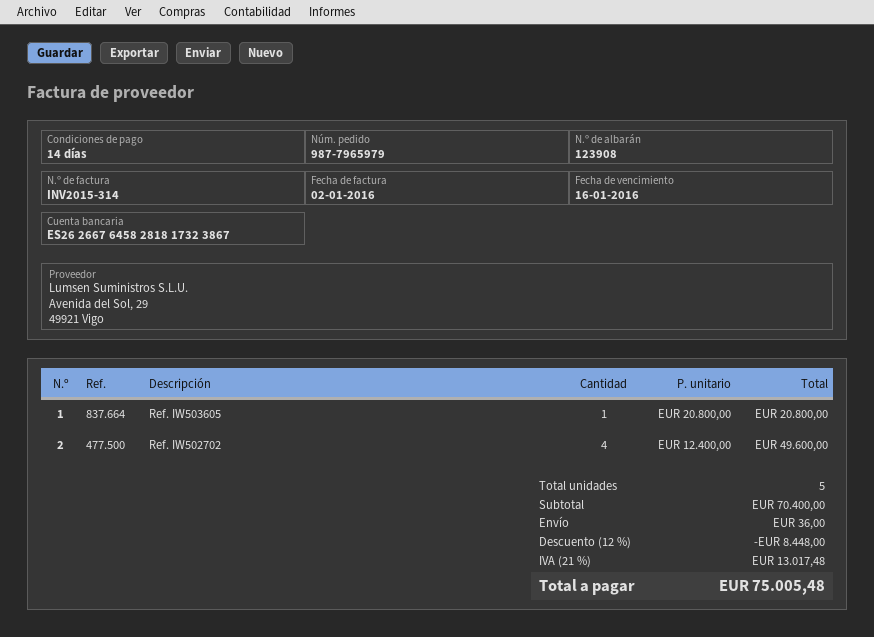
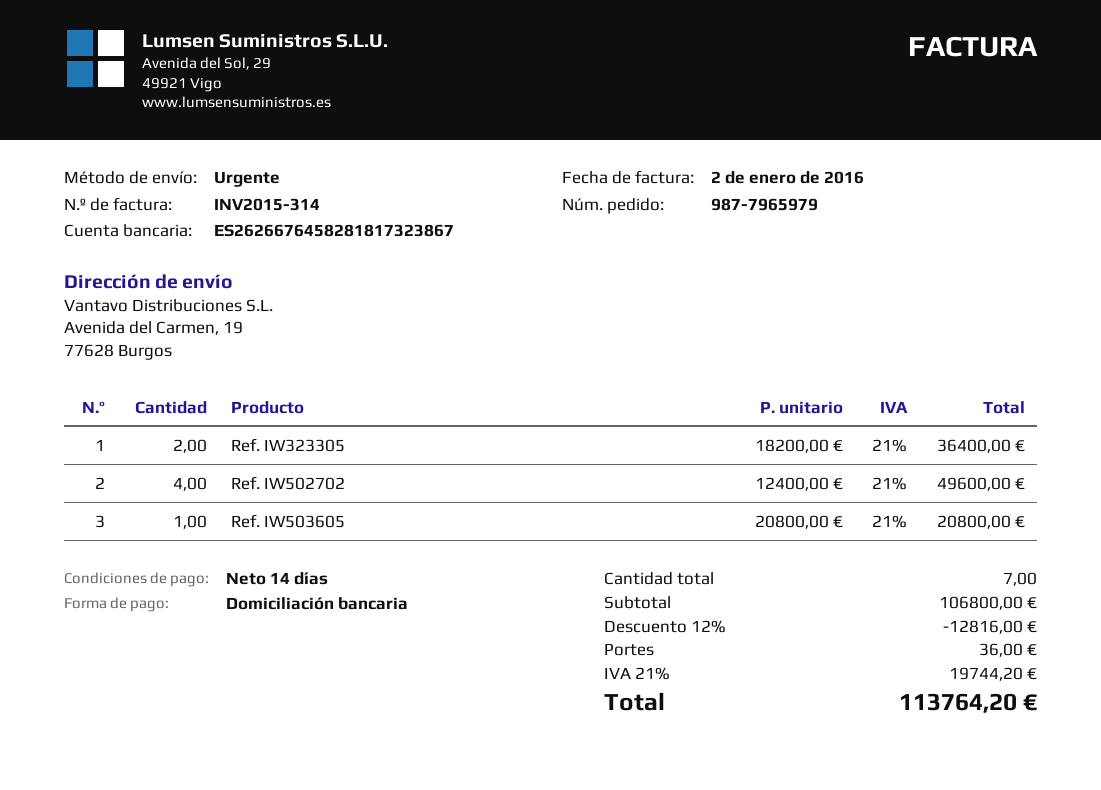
Ref. IW323305: none -> 2 x 18200.00 = 36400.00
total quantity: 5 -> 7
subtotal: 70400.00 -> 106800.00
discount: 12% = 8448.00 -> 12% = 12816.00
tax: 21% = 13017.48 -> 21% = 19744.20
total: 75005.48 -> 113764.20

